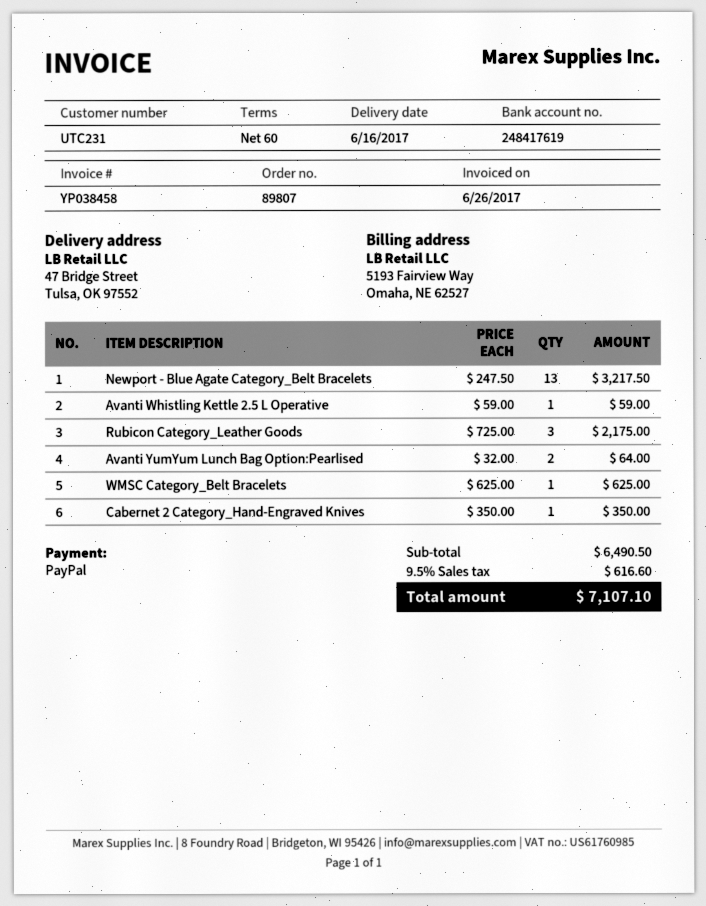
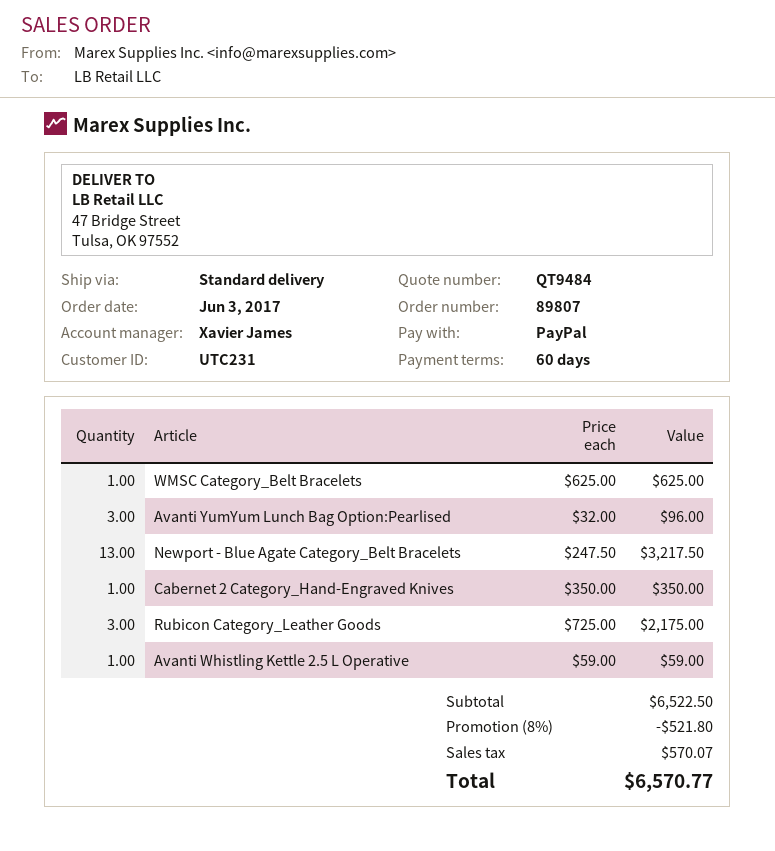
Avanti YumYum Lunch Bag Option:Pearlised: 2 x 32.00 = 64.00 -> 3 x 32.00 = 96.00
subtotal: 6490.50 -> 6522.50
discount: none -> 8% = 521.80
tax: 616.60 -> 570.07
total: 7107.10 -> 6570.77

